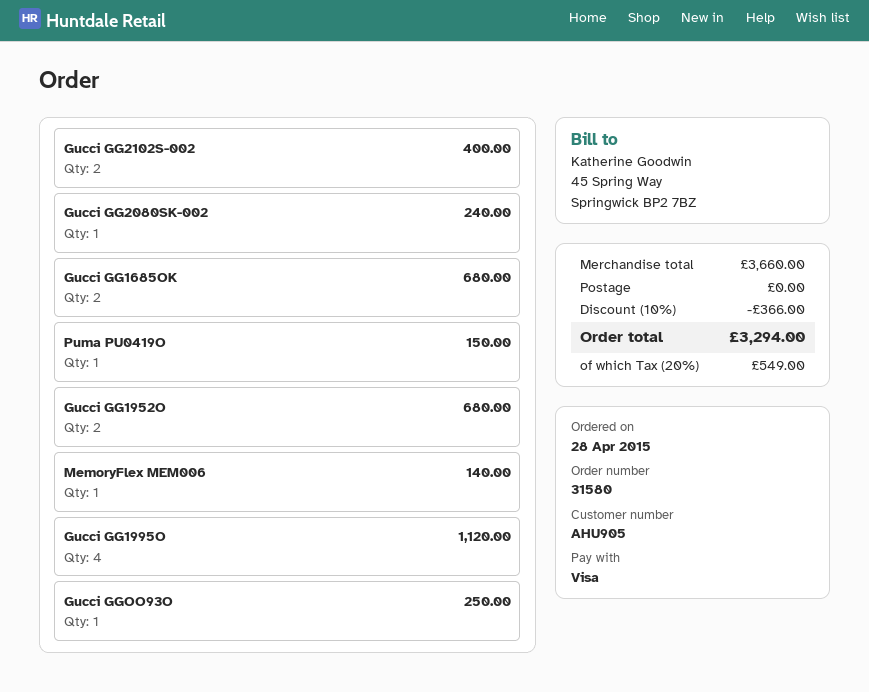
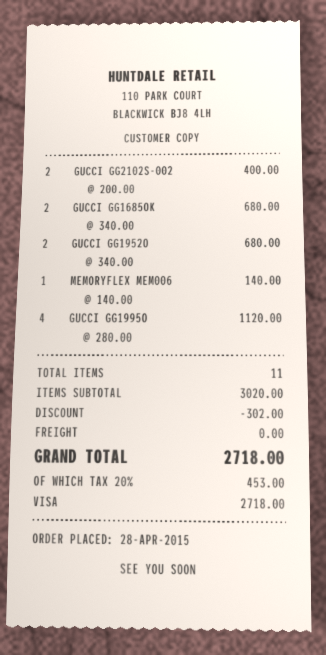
Gucci GG2080SK-002: 1 for 240.00 -> none
Puma PU0419O: 1 for 150.00 -> none
Gucci GGOO93O: 1 for 250.00 -> none
subtotal: 3660.00 -> 3020.00
discount: 366.00 -> 302.00
tax: 20% = 549.00 -> 20% = 453.00
total: 3294.00 -> 2718.00

